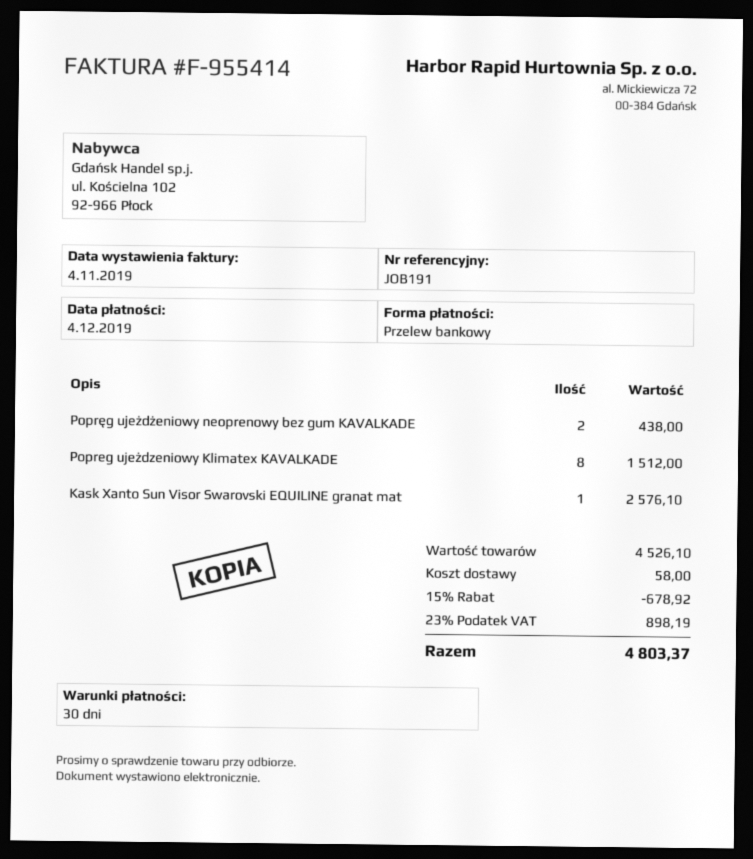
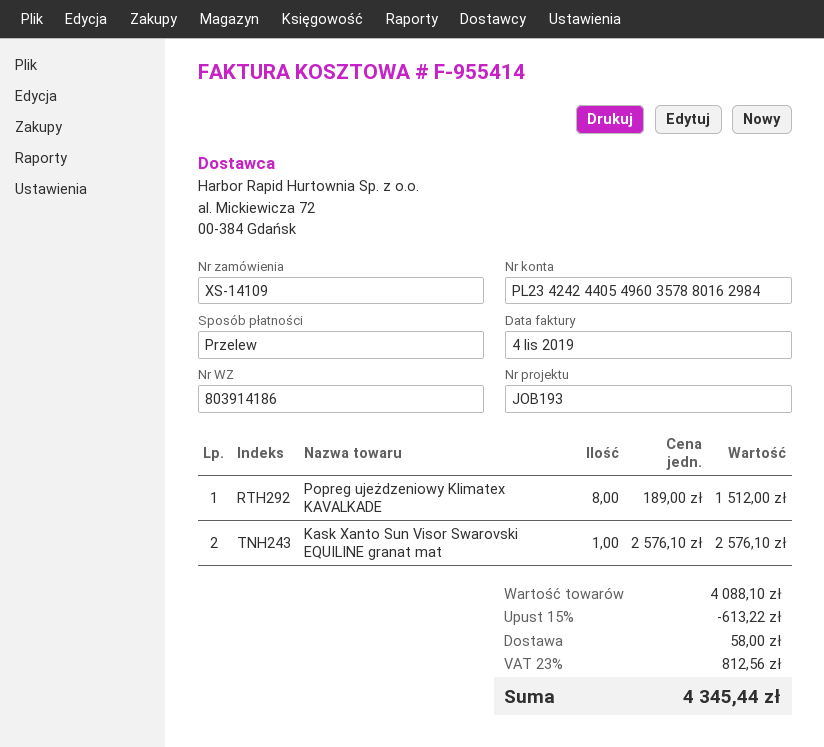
reference: JOB191 -> JOB193
Popręg ujeżdżeniowy neoprenowy bez gum KAVALKADE: 2 for 438.00 -> none
subtotal: 4526.10 -> 4088.10
discount: 15% = 678.92 -> 15% = 613.22
tax: 23% = 898.19 -> 23% = 812.56
total: 4803.37 -> 4345.44

